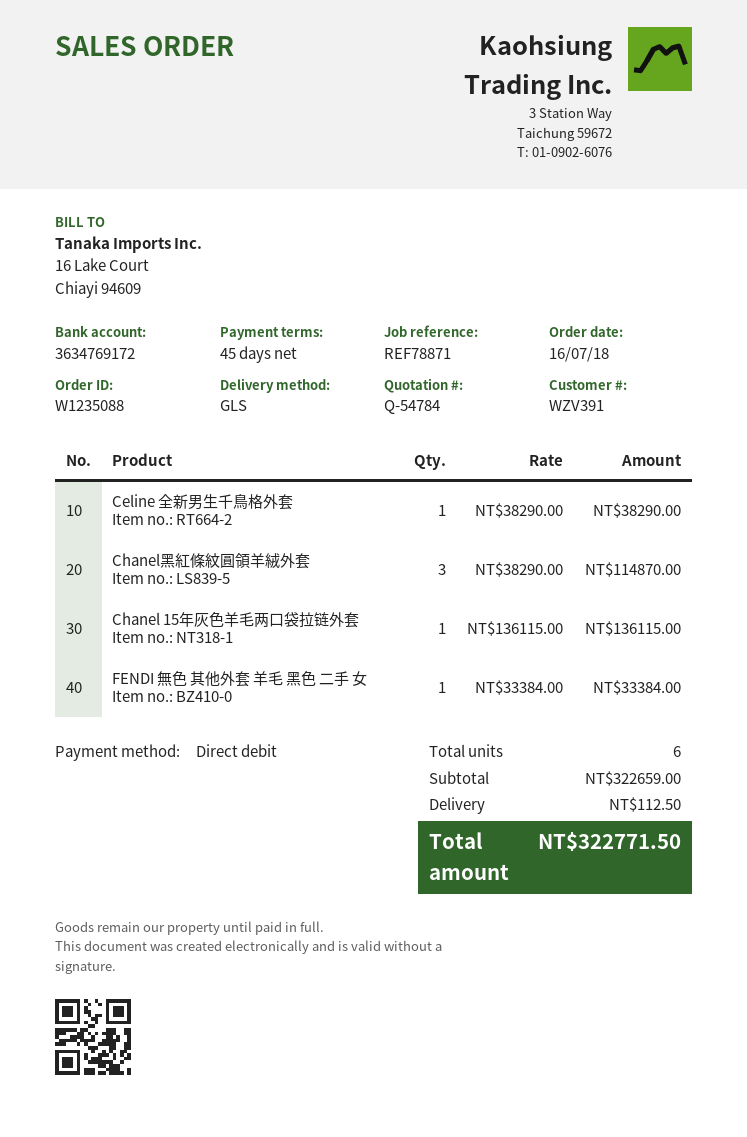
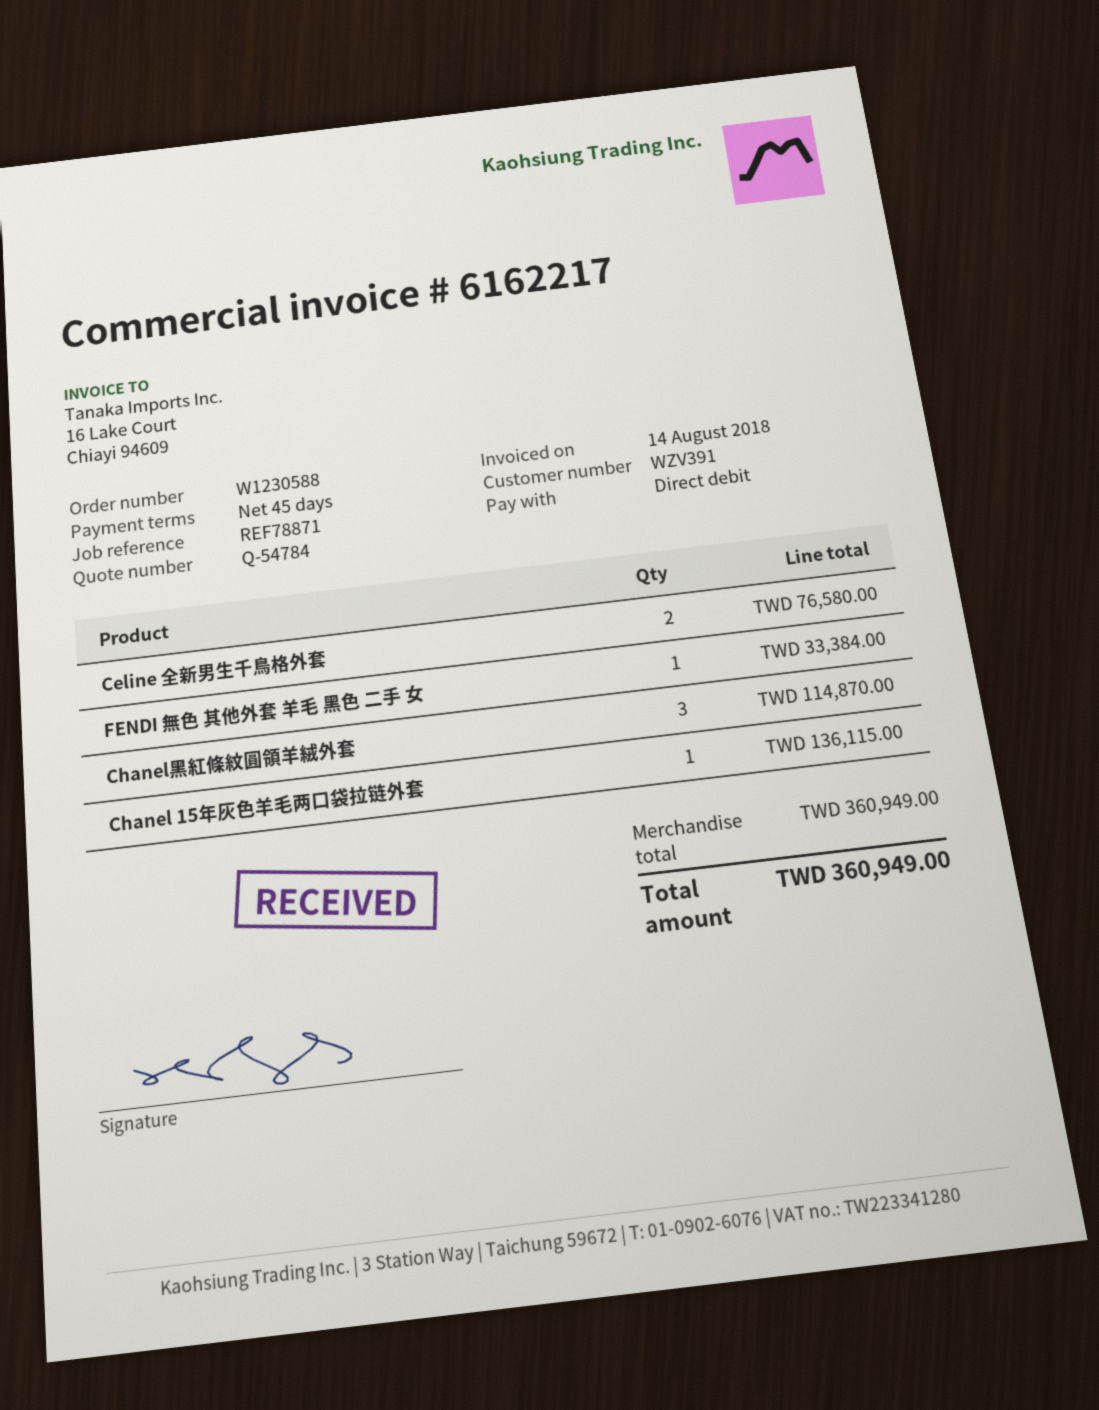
order number: W1235088 -> W1230588
Celine 全新男生千鳥格外套: 1 for 38290.00 -> 2 for 76580.00
subtotal: 322659.00 -> 360949.00
shipping: 112.50 -> none
total: 322771.50 -> 360949.00

